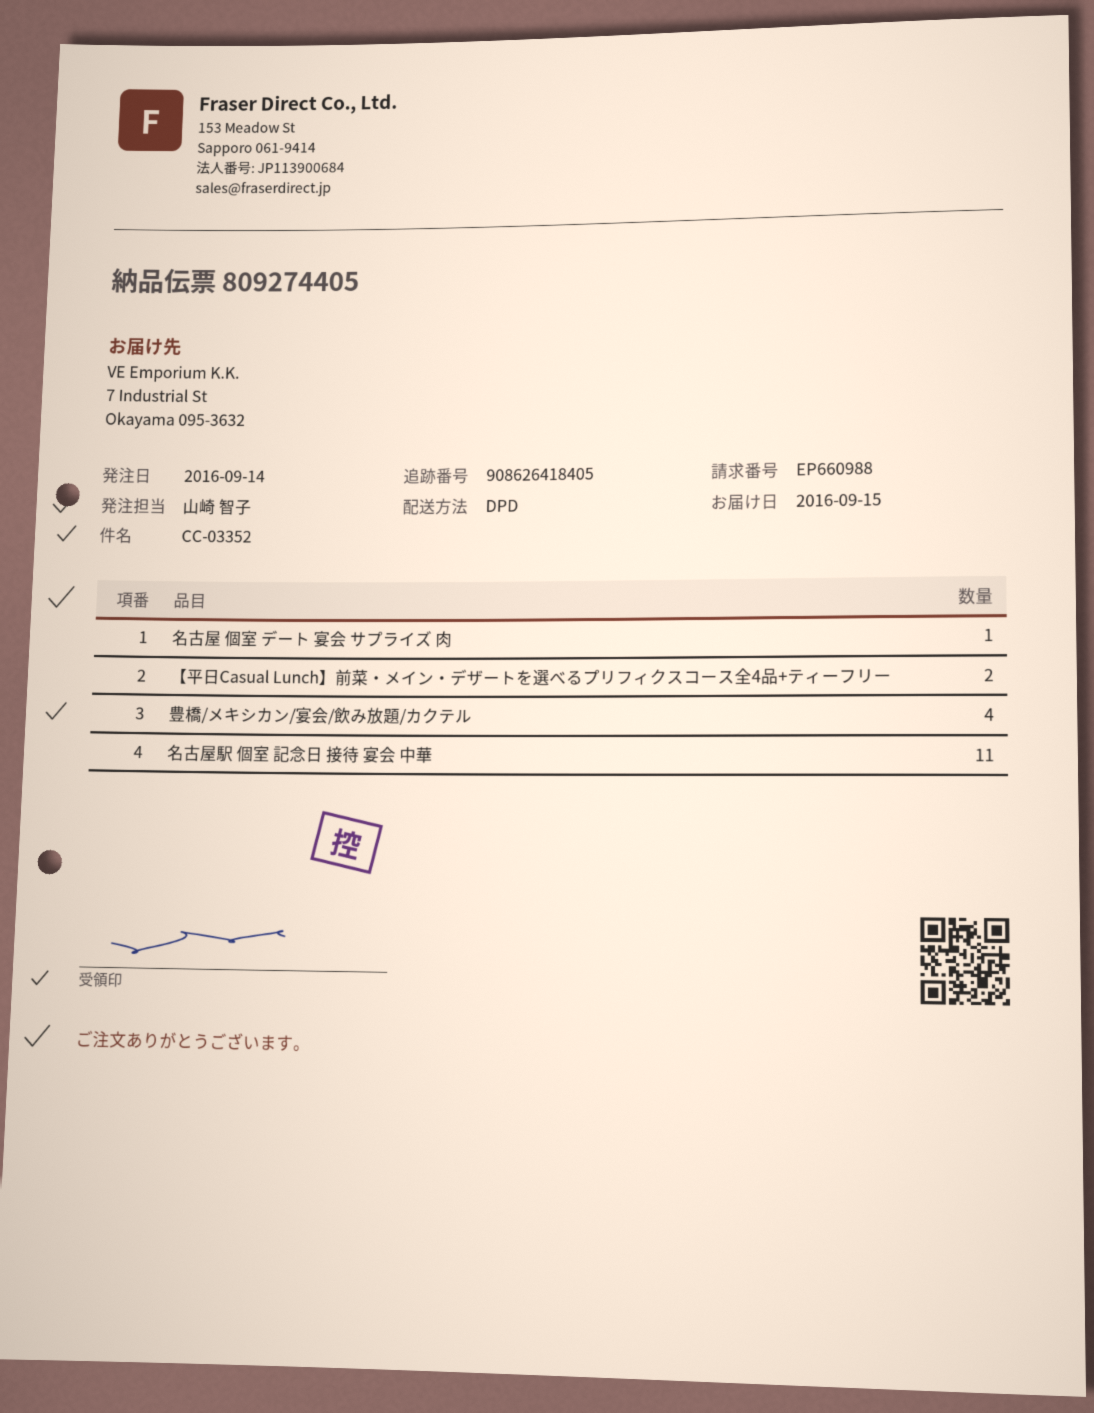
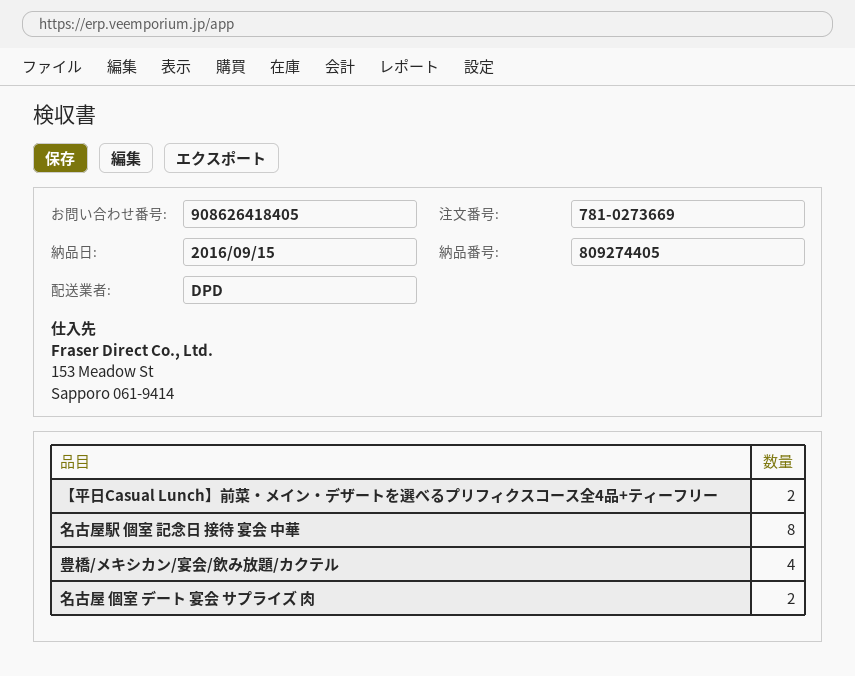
名古屋 個室 デート 宴会 サプライズ 肉: 1 -> 2
名古屋駅 個室 記念日 接待 宴会 中華: 11 -> 8

